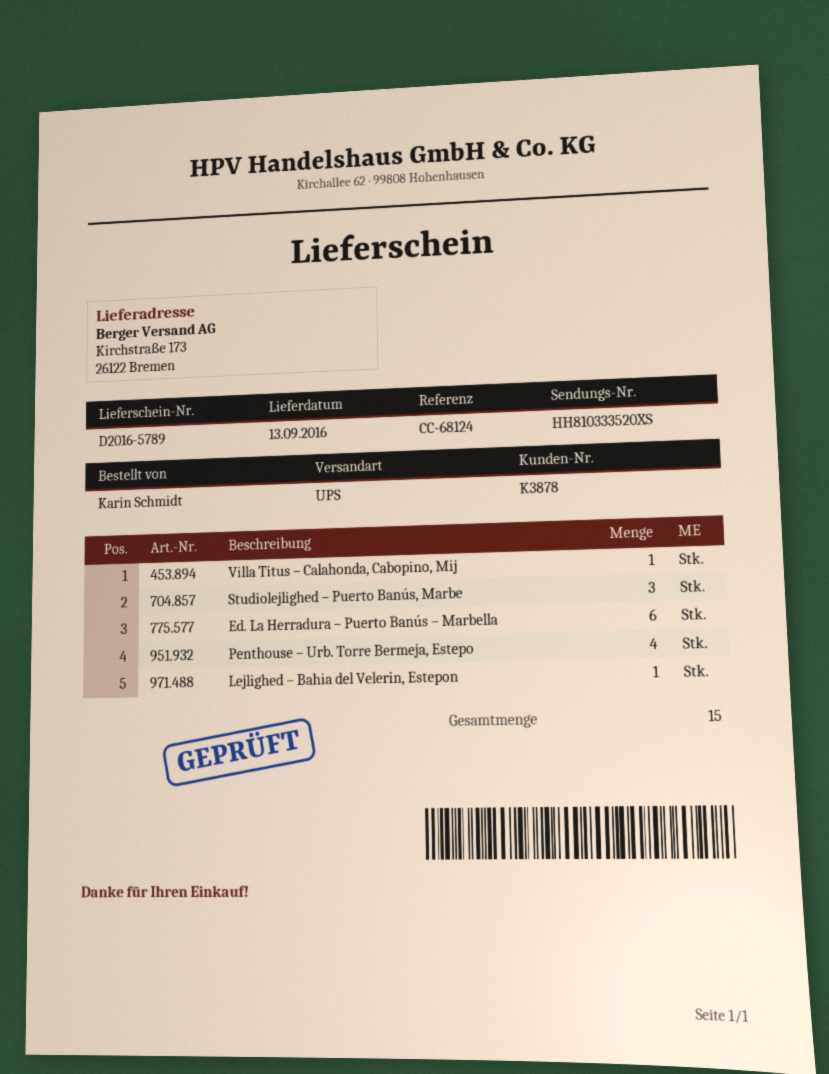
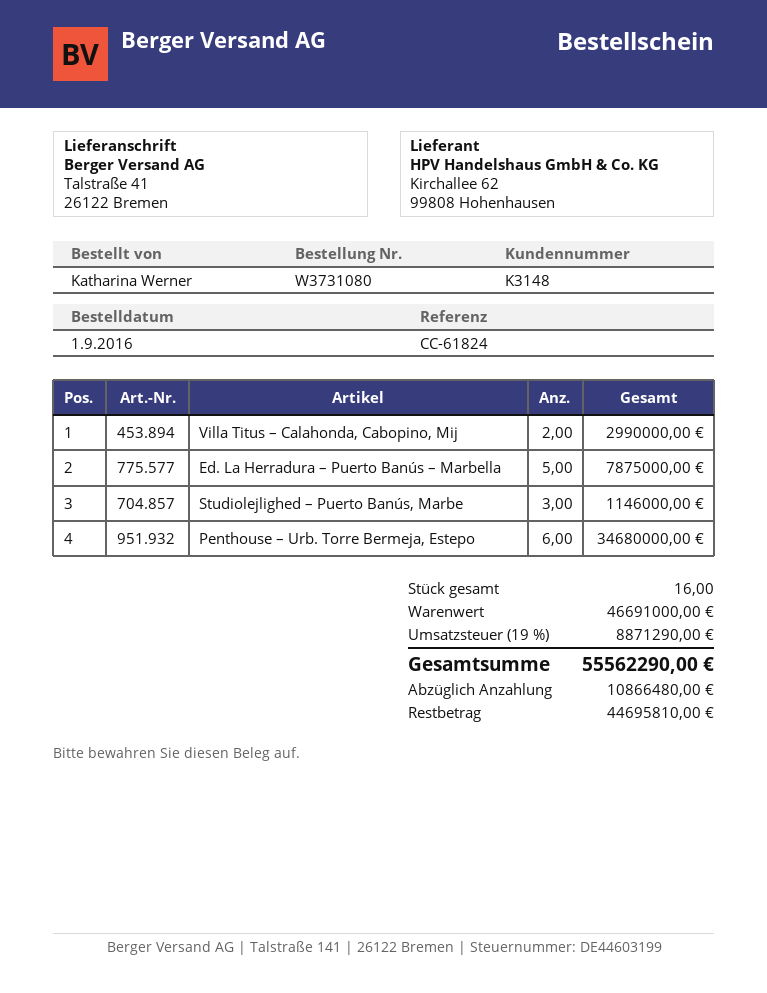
customer number: K3878 -> K3148
reference: CC-68124 -> CC-61824
ordered by: Karin Schmidt -> Katharina Werner
ship to: Kirchstraße 173, 26122 Bremen -> Talstraße 41, 26122 Bremen
Villa Titus – Calahonda, Cabopino, Mij: 1 -> 2
Ed. La Herradura – Puerto Banús – Marbella: 6 -> 5
Penthouse – Urb. Torre Bermeja, Estepo: 4 -> 6
Lejlighed – Bahia del Velerin, Estepon: 1 -> none
total quantity: 15 -> 16

